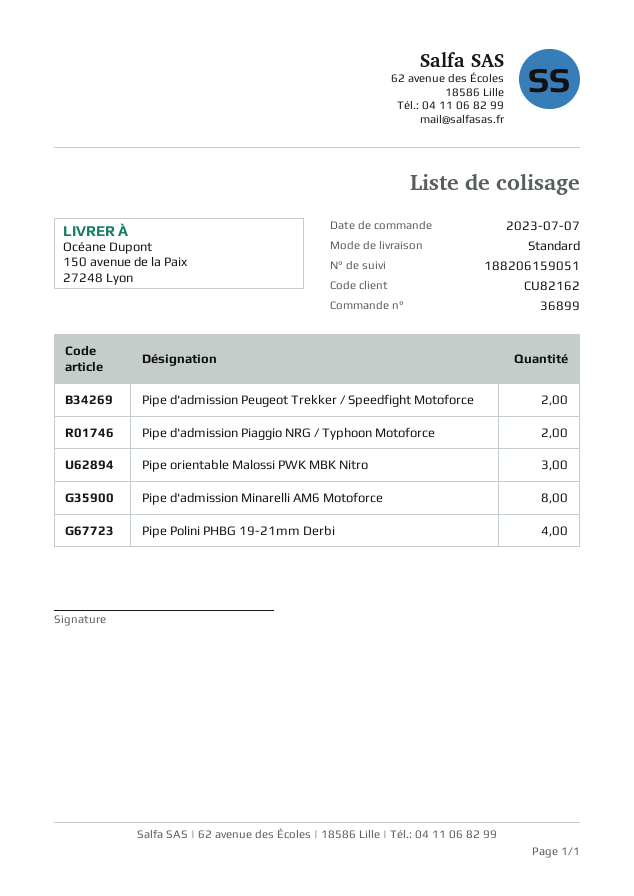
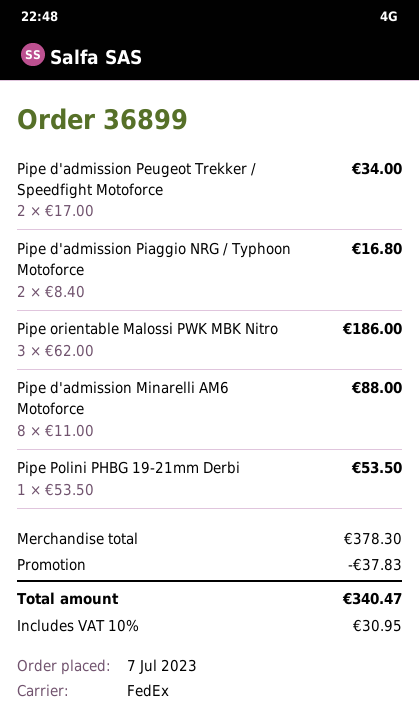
shipping method: standard -> FedEx
Pipe Polini PHBG 19-21mm Derbi: 4 -> 1

